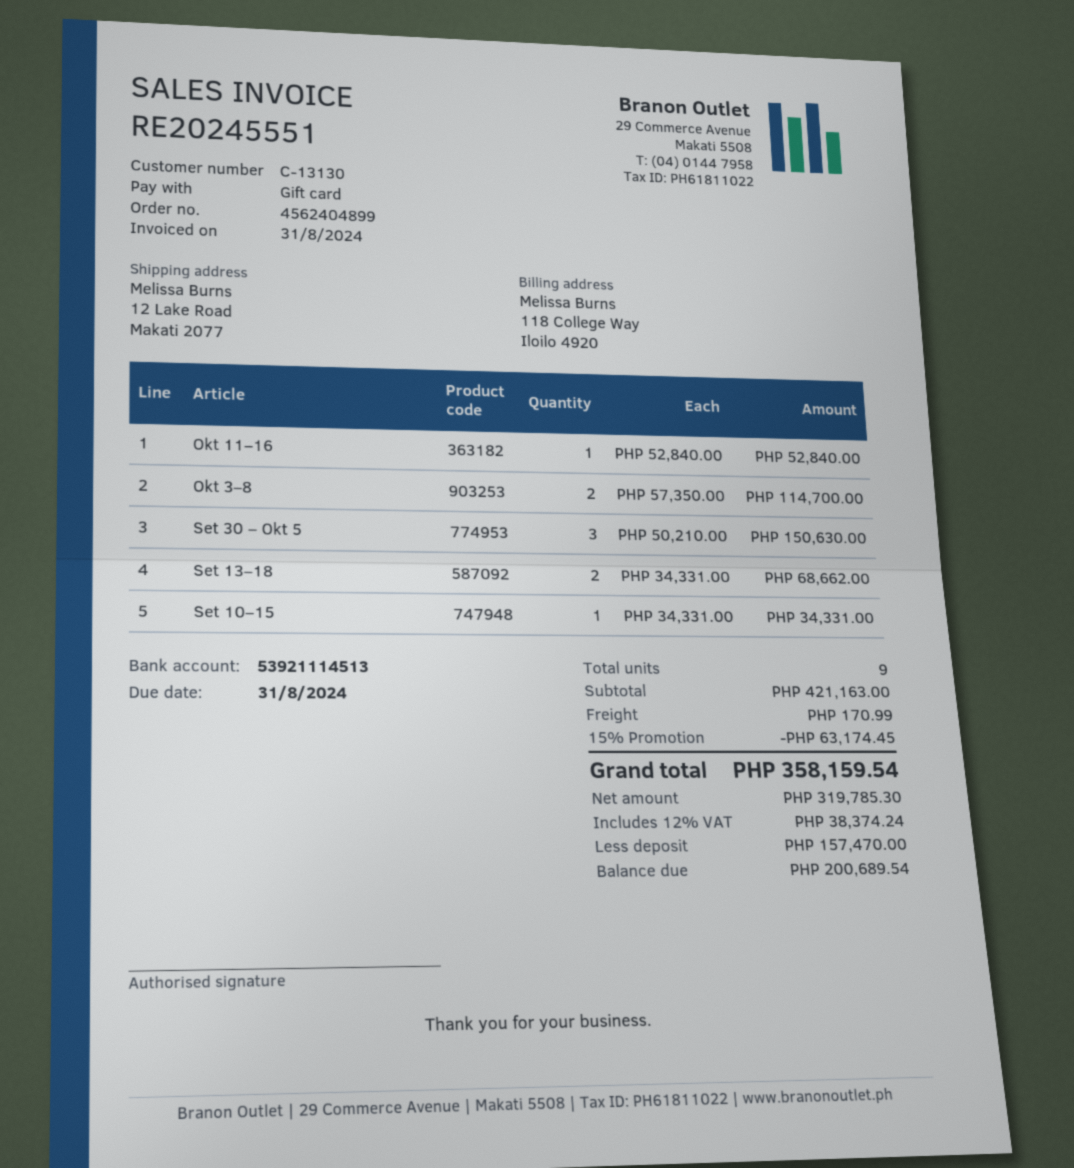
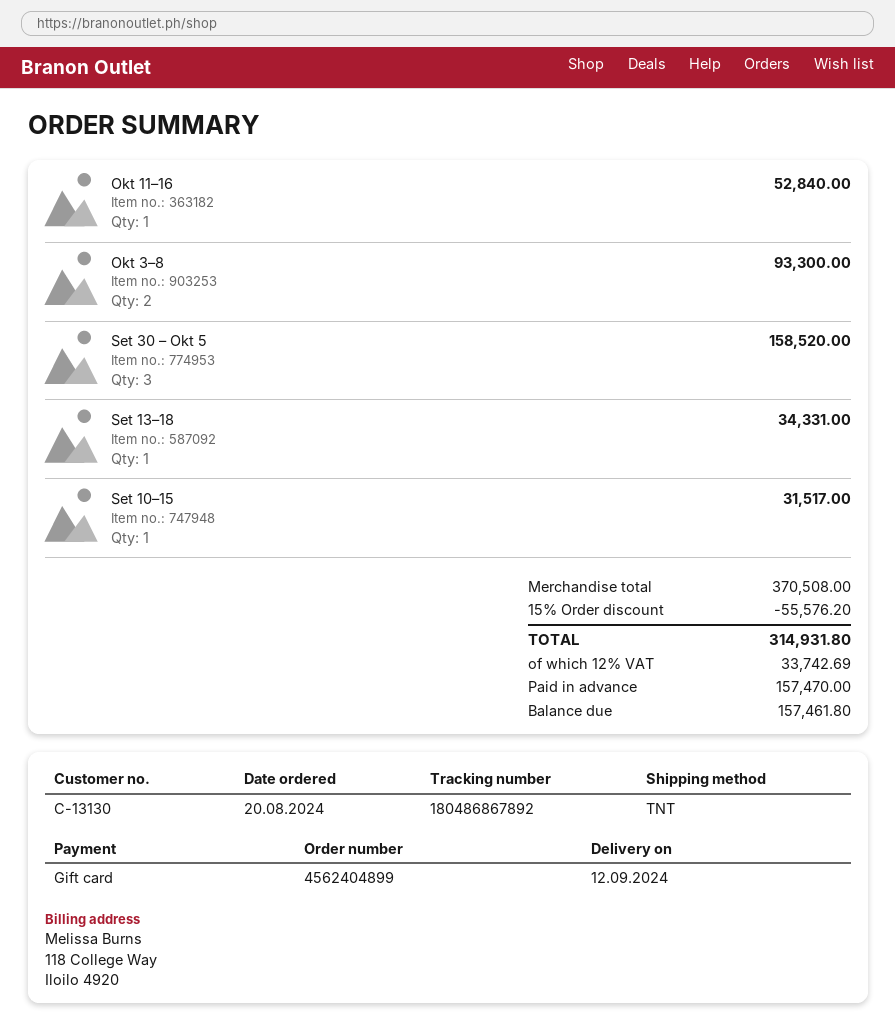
Okt 3–8: 2 for 114700.00 -> 2 for 93300.00
Set 30 – Okt 5: 3 for 150630.00 -> 3 for 158520.00
Set 13–18: 2 for 68662.00 -> 1 for 34331.00
Set 10–15: 1 for 34331.00 -> 1 for 31517.00
subtotal: 421163.00 -> 370508.00
discount: 15% = 63174.45 -> 15% = 55576.20
shipping: 170.99 -> none
tax: 12% = 38374.24 -> 12% = 33742.69
total: 358159.54 -> 314931.80
balance: 200689.54 -> 157461.80

